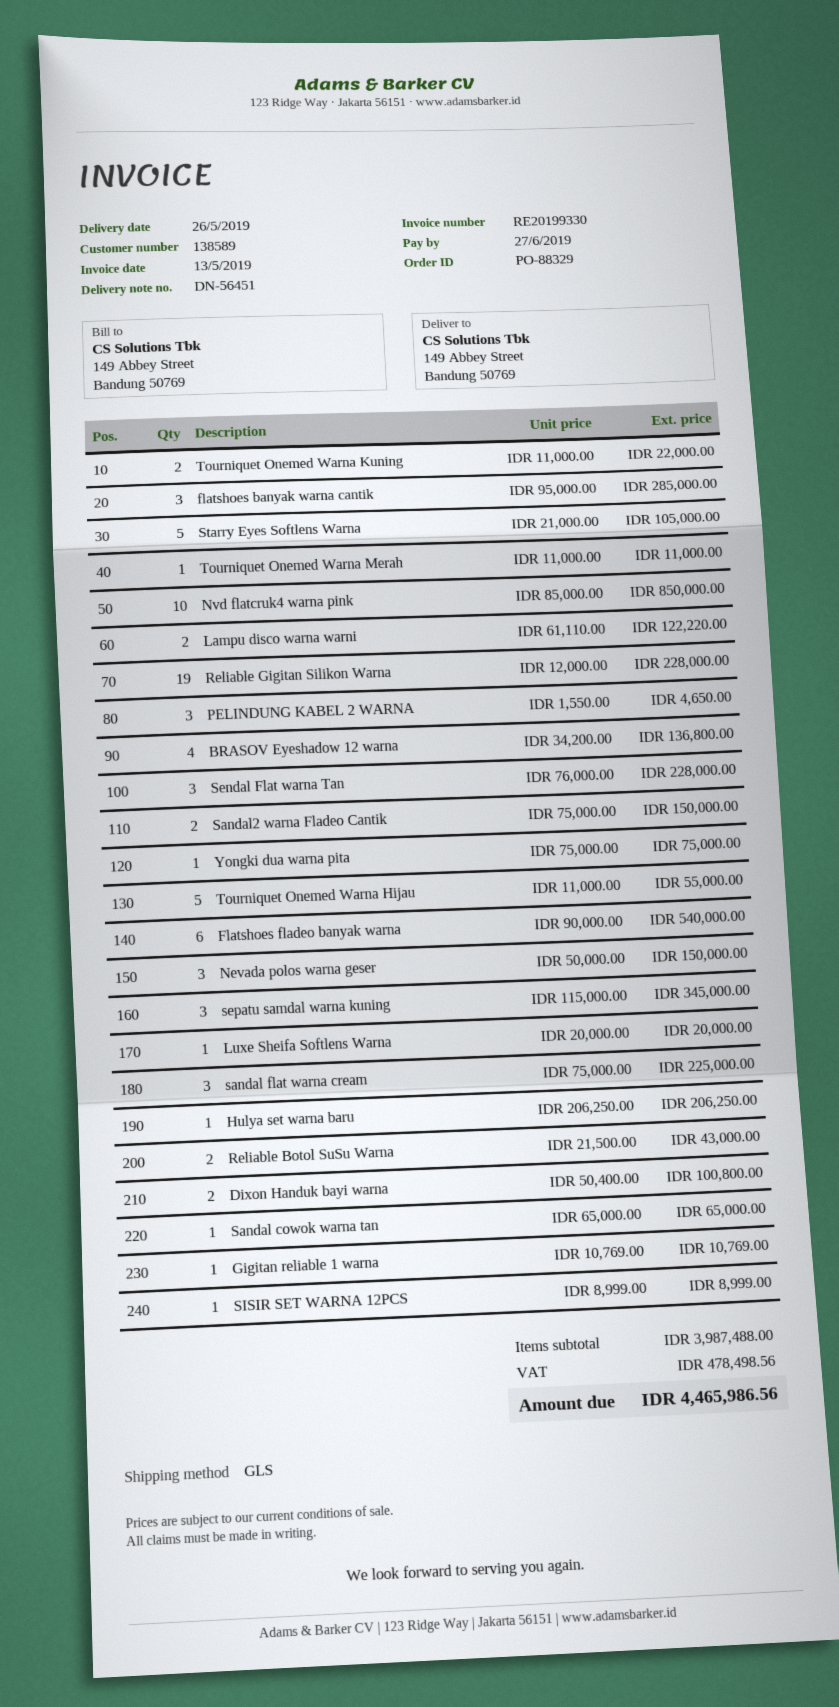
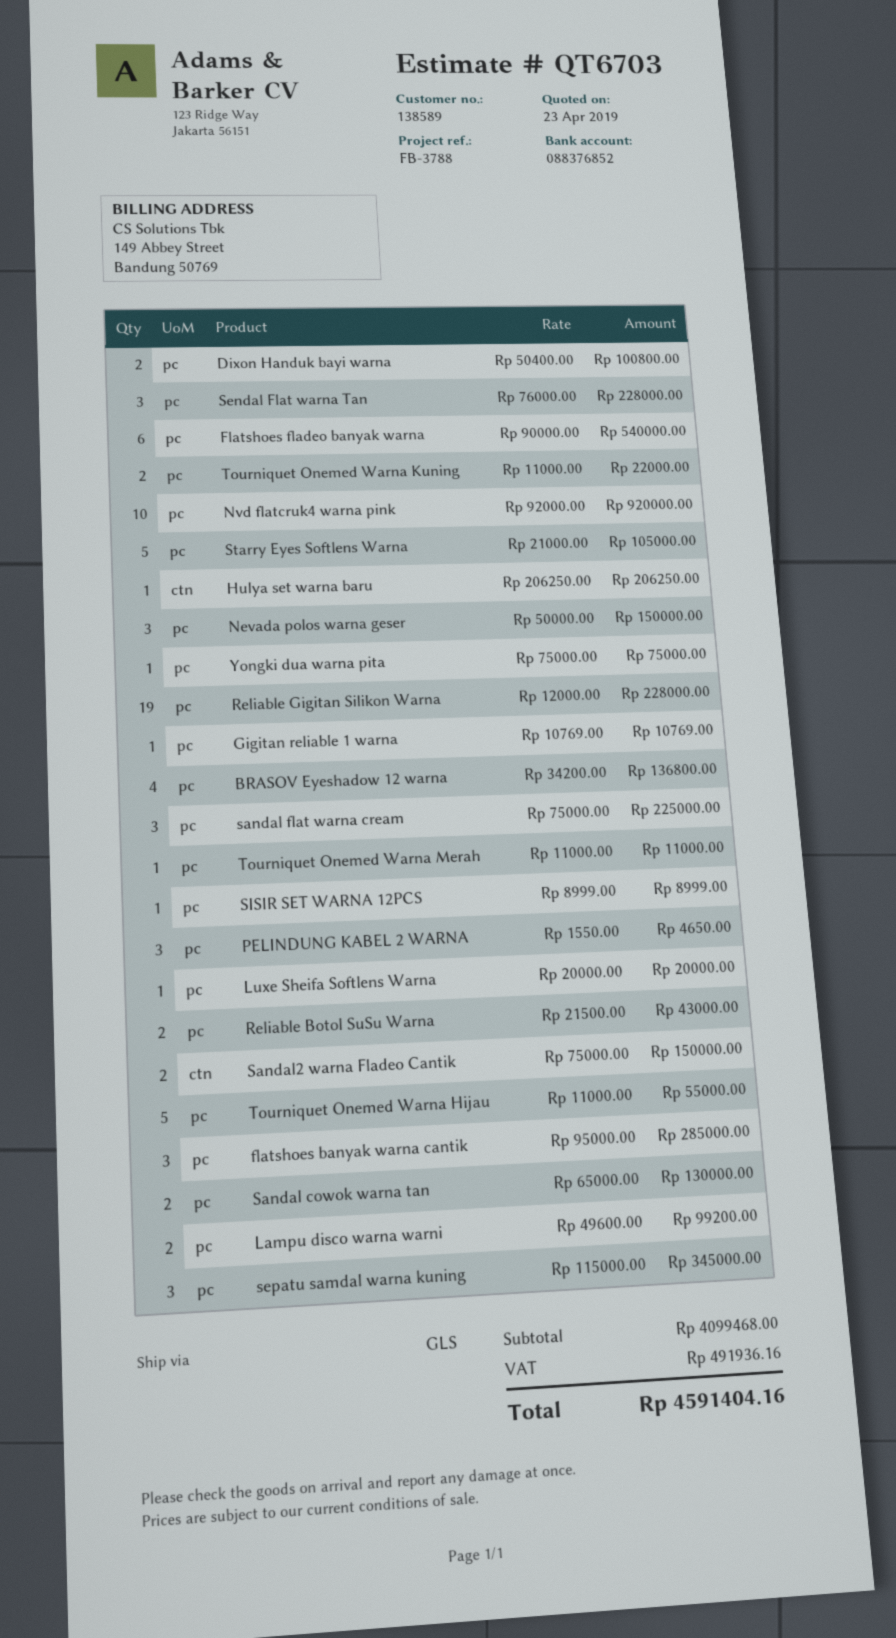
Nvd flatcruk4 warna pink: 10 x 85000.00 = 850000.00 -> 10 x 92000.00 = 920000.00
Lampu disco warna warni: 2 x 61110.00 = 122220.00 -> 2 x 49600.00 = 99200.00
Sandal cowok warna tan: 1 x 65000.00 = 65000.00 -> 2 x 65000.00 = 130000.00
subtotal: 3987488.00 -> 4099468.00
tax: 478498.56 -> 491936.16
total: 4465986.56 -> 4591404.16

